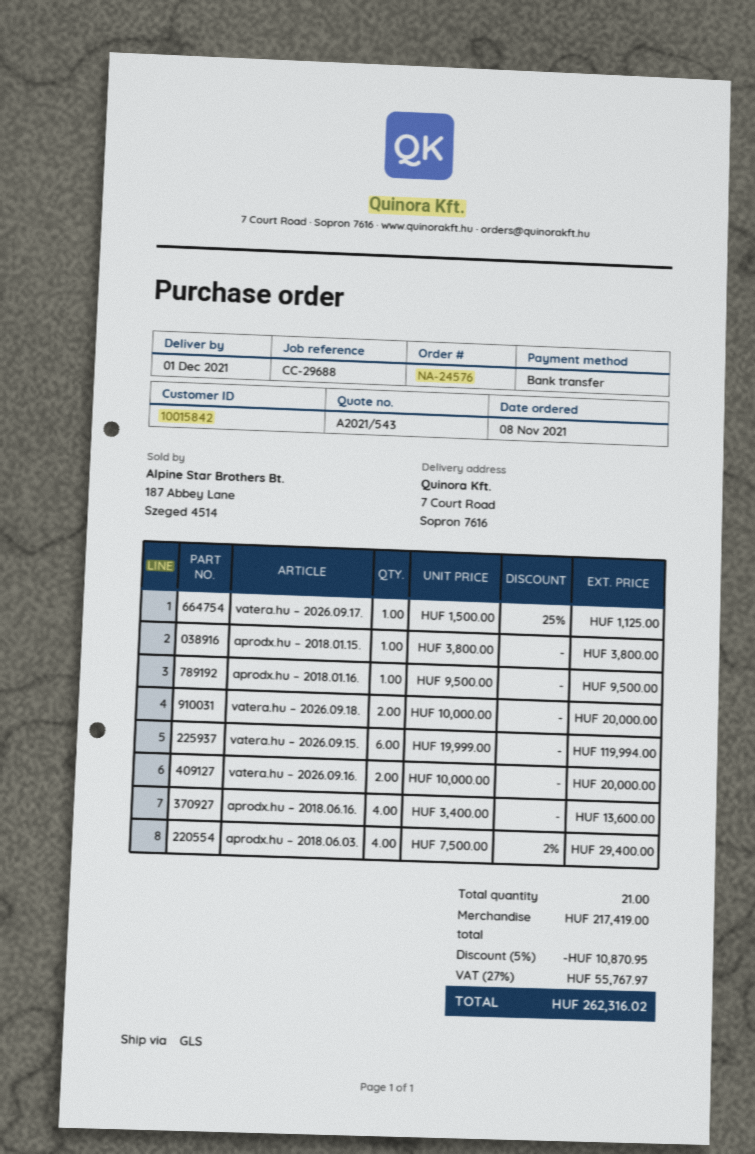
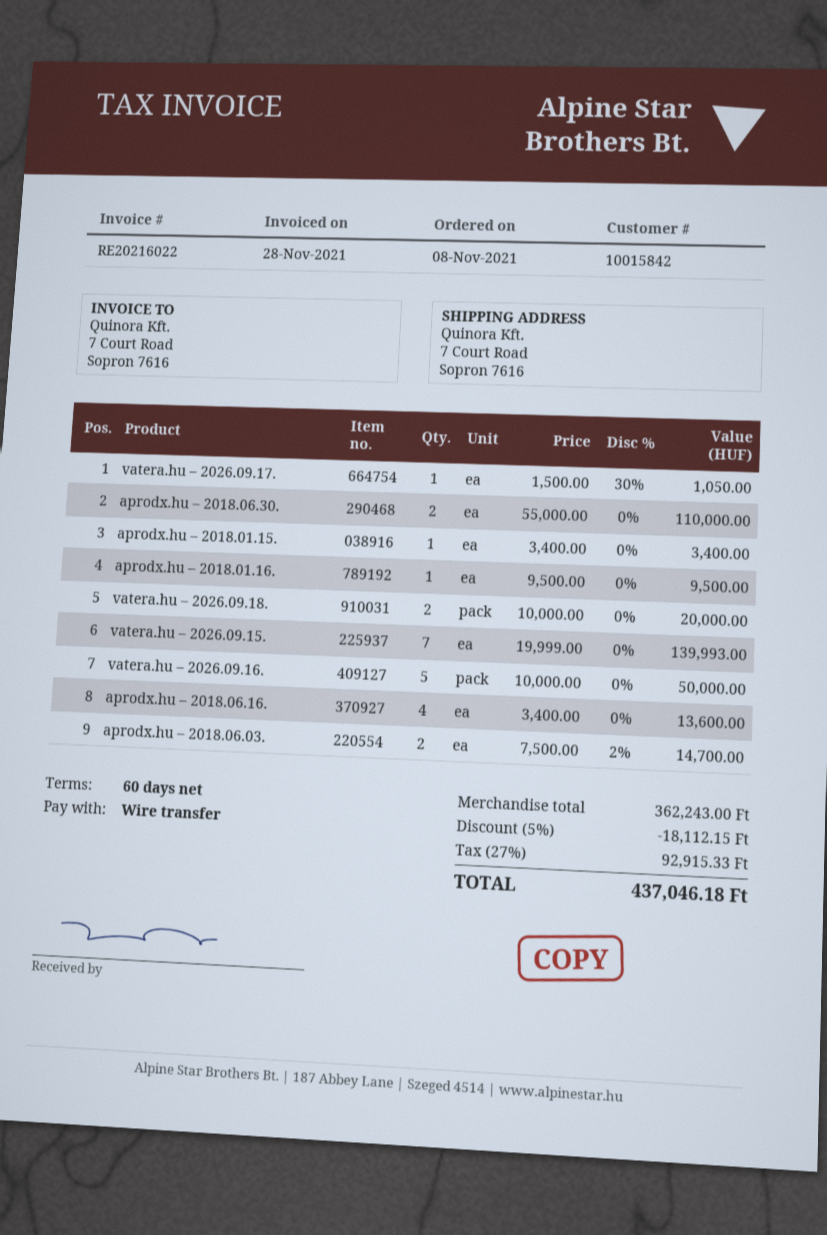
vatera.hu – 2026.09.17.: 1 x 1500.00 - 25% = 1125.00 -> 1 x 1500.00 - 30% = 1050.00
aprodx.hu – 2018.01.15.: 1 x 3800.00 = 3800.00 -> 1 x 3400.00 = 3400.00
vatera.hu – 2026.09.15.: 6 x 19999.00 = 119994.00 -> 7 x 19999.00 = 139993.00
vatera.hu – 2026.09.16.: 2 x 10000.00 = 20000.00 -> 5 x 10000.00 = 50000.00
aprodx.hu – 2018.06.03.: 4 x 7500.00 - 2% = 29400.00 -> 2 x 7500.00 - 2% = 14700.00
aprodx.hu – 2018.06.30.: none -> 2 x 55000.00 = 110000.00
subtotal: 217419.00 -> 362243.00
discount: 5% = 10870.95 -> 5% = 18112.15
tax: 27% = 55767.97 -> 27% = 92915.33
total: 262316.02 -> 437046.18

